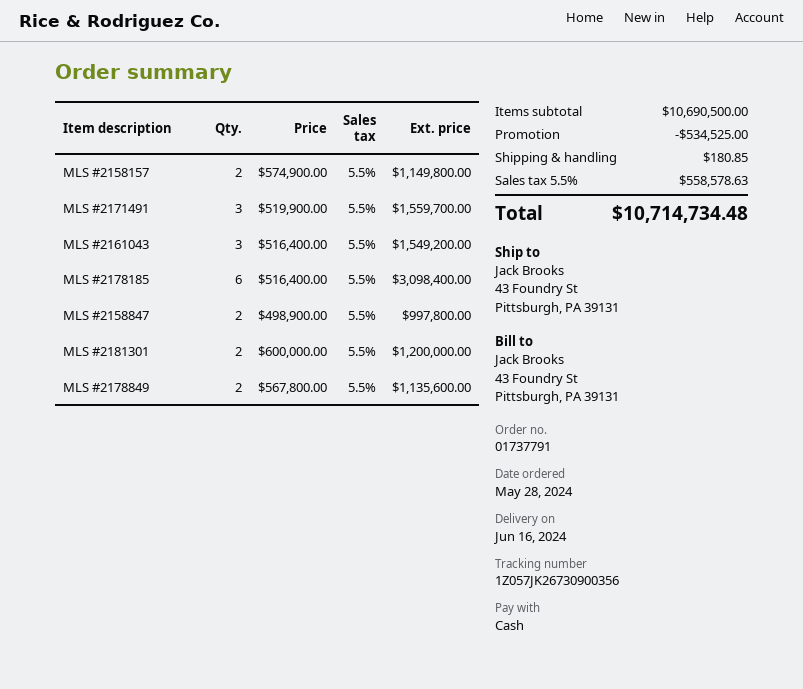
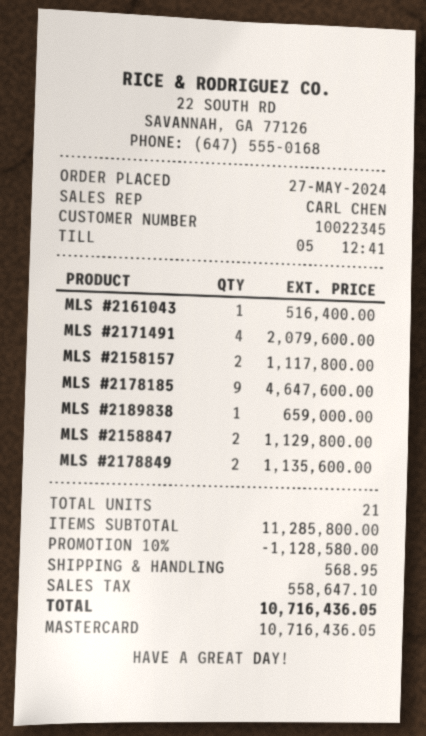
order date: 2024-05-28 -> 2024-05-27
payment method: cash -> Mastercard
MLS #2158157: 2 for 1149800.00 -> 2 for 1117800.00
MLS #2171491: 3 for 1559700.00 -> 4 for 2079600.00
MLS #2161043: 3 for 1549200.00 -> 1 for 516400.00
MLS #2178185: 6 for 3098400.00 -> 9 for 4647600.00
MLS #2158847: 2 for 997800.00 -> 2 for 1129800.00
MLS #2181301: 2 for 1200000.00 -> none
MLS #2189838: none -> 1 for 659000.00
subtotal: 10690500.00 -> 11285800.00
discount: 534525.00 -> 1128580.00
shipping: 180.85 -> 568.95
tax: 558578.63 -> 558647.10
total: 10714734.48 -> 10716436.05

